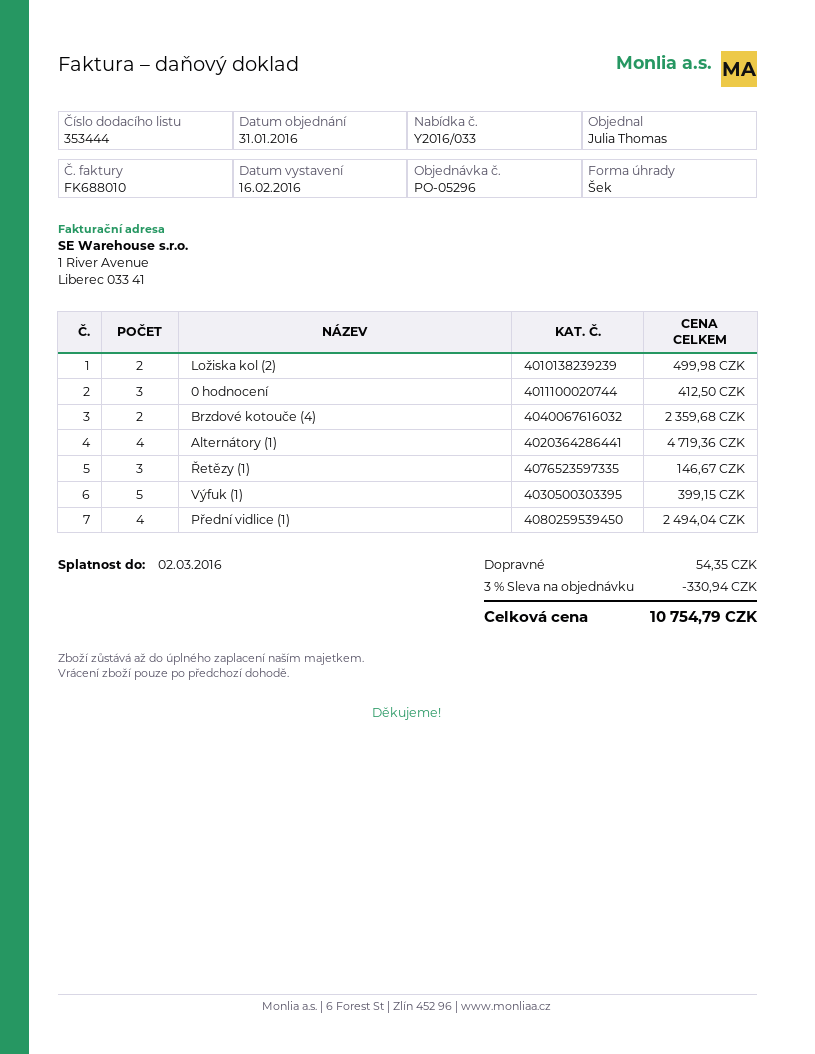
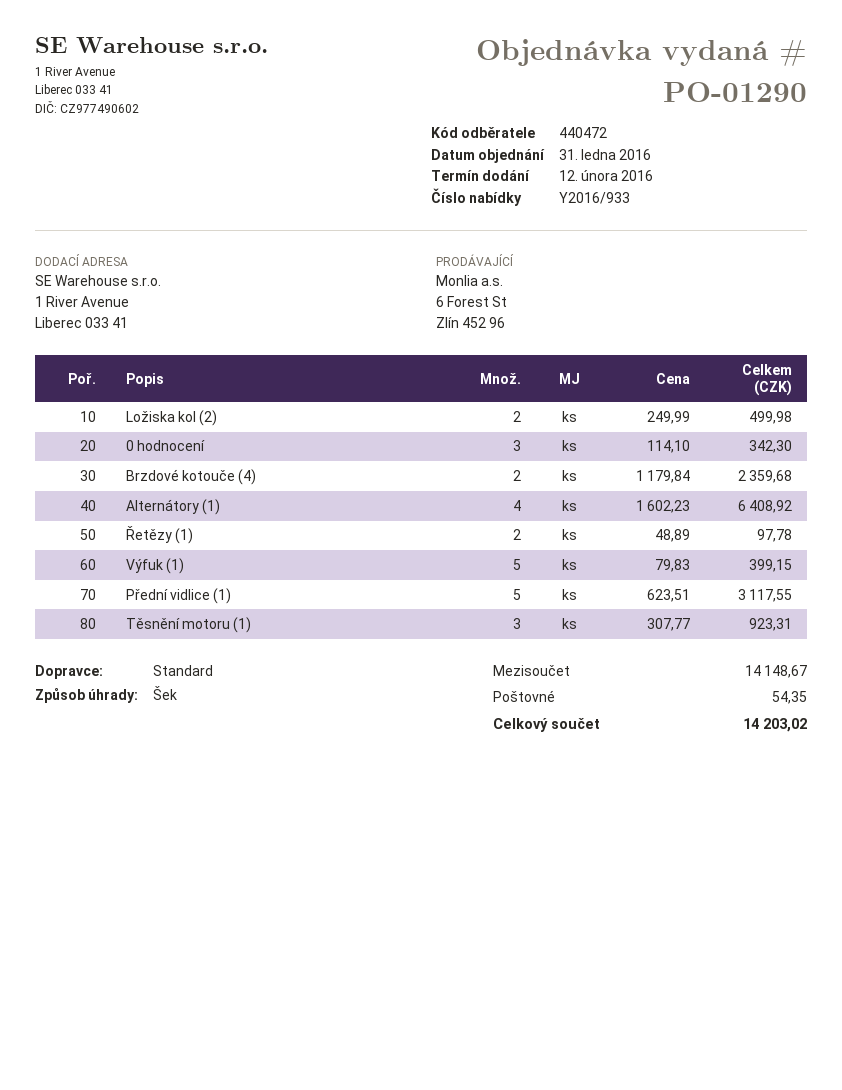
quote number: Y2016/033 -> Y2016/933
order number: PO-05296 -> PO-01290
0 hodnocení: 3 for 412.50 -> 3 for 342.30
Alternátory (1): 4 for 4719.36 -> 4 for 6408.92
Řetězy (1): 3 for 146.67 -> 2 for 97.78
Přední vidlice (1): 4 for 2494.04 -> 5 for 3117.55
Těsnění motoru (1): none -> 3 for 923.31
discount: 3% = 330.94 -> none
total: 10754.79 -> 14203.02

